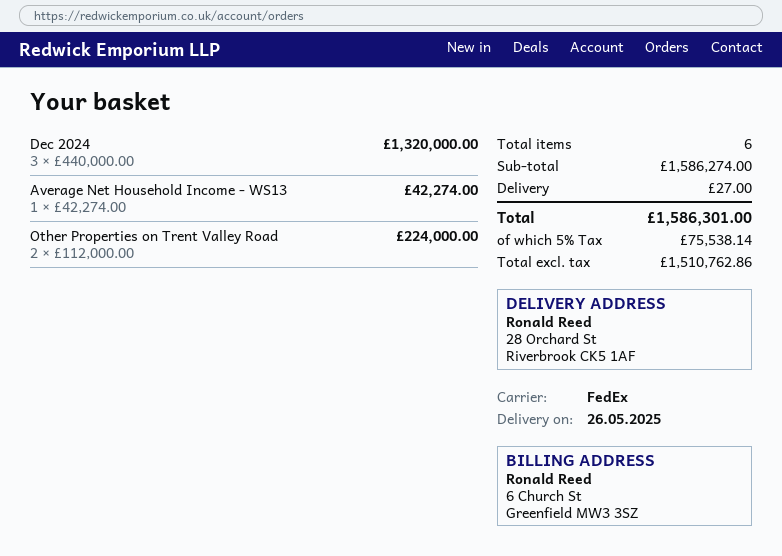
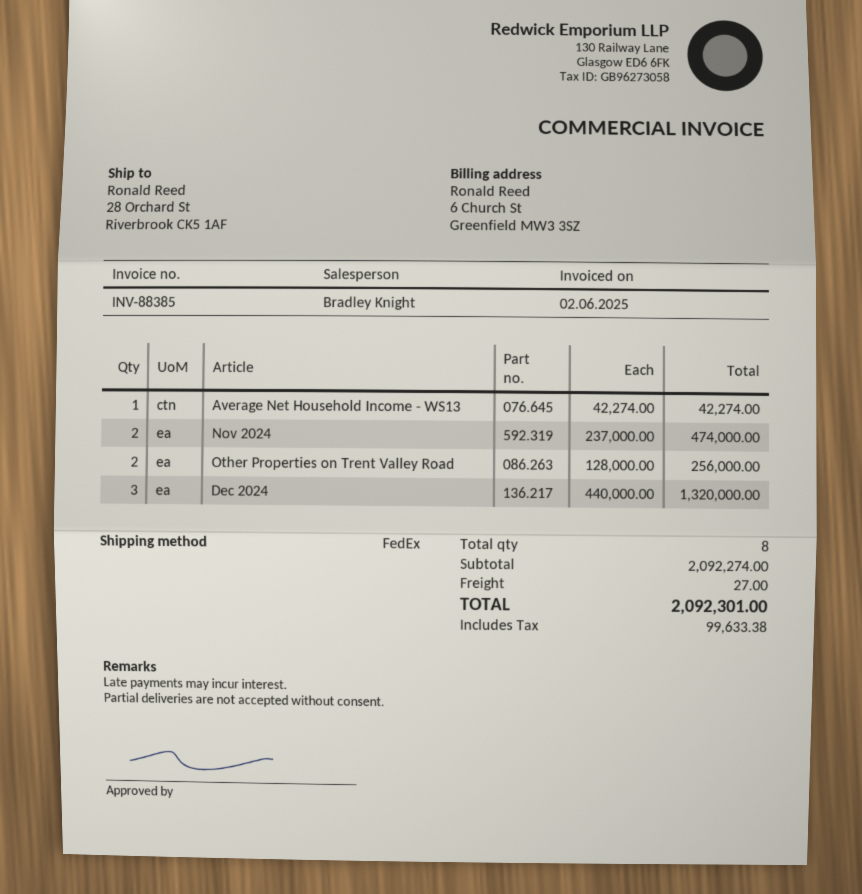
Other Properties on Trent Valley Road: 2 x 112000.00 = 224000.00 -> 2 x 128000.00 = 256000.00
Nov 2024: none -> 2 x 237000.00 = 474000.00
total quantity: 6 -> 8
subtotal: 1586274.00 -> 2092274.00
tax: 75538.14 -> 99633.38
total: 1586301.00 -> 2092301.00

